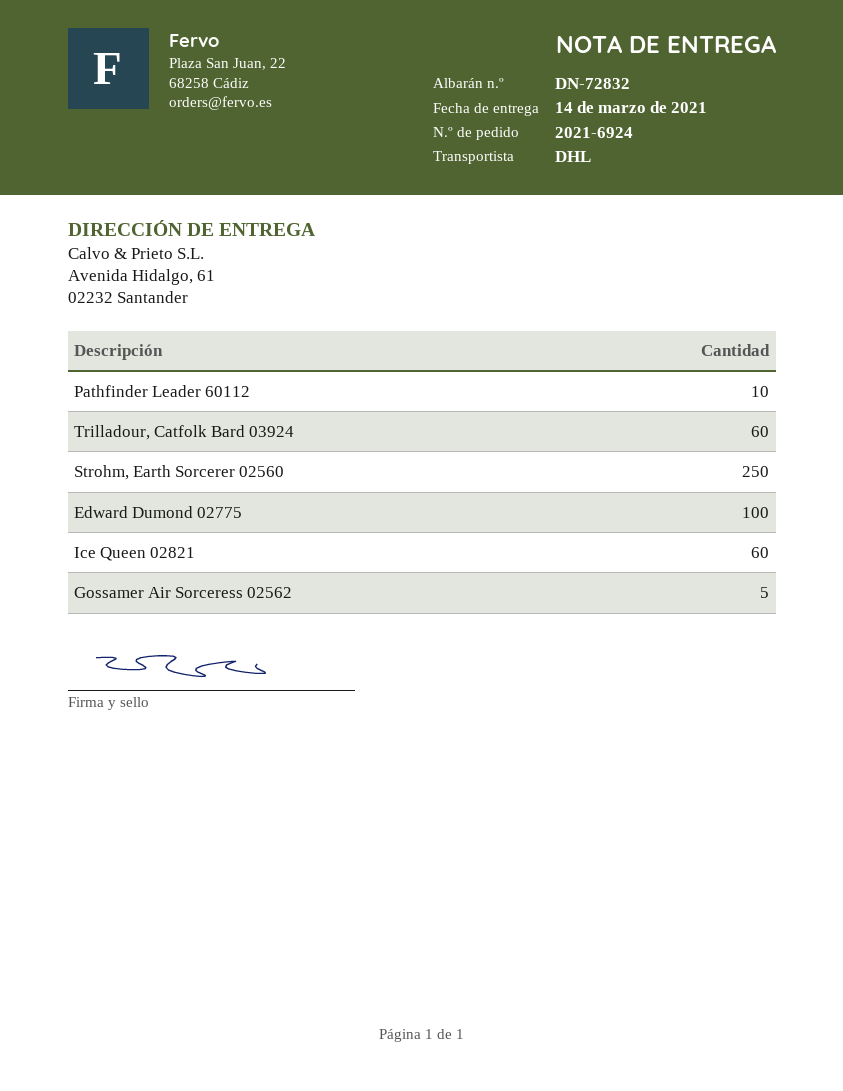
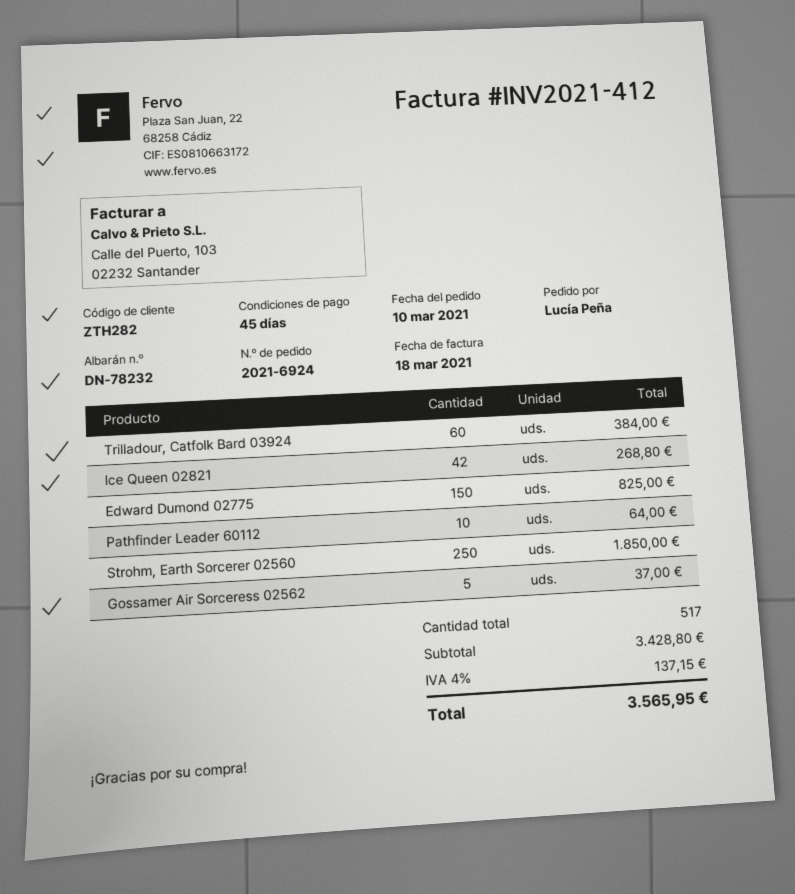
delivery note number: DN-72832 -> DN-78232
Edward Dumond 02775: 100 -> 150
Ice Queen 02821: 60 -> 42

